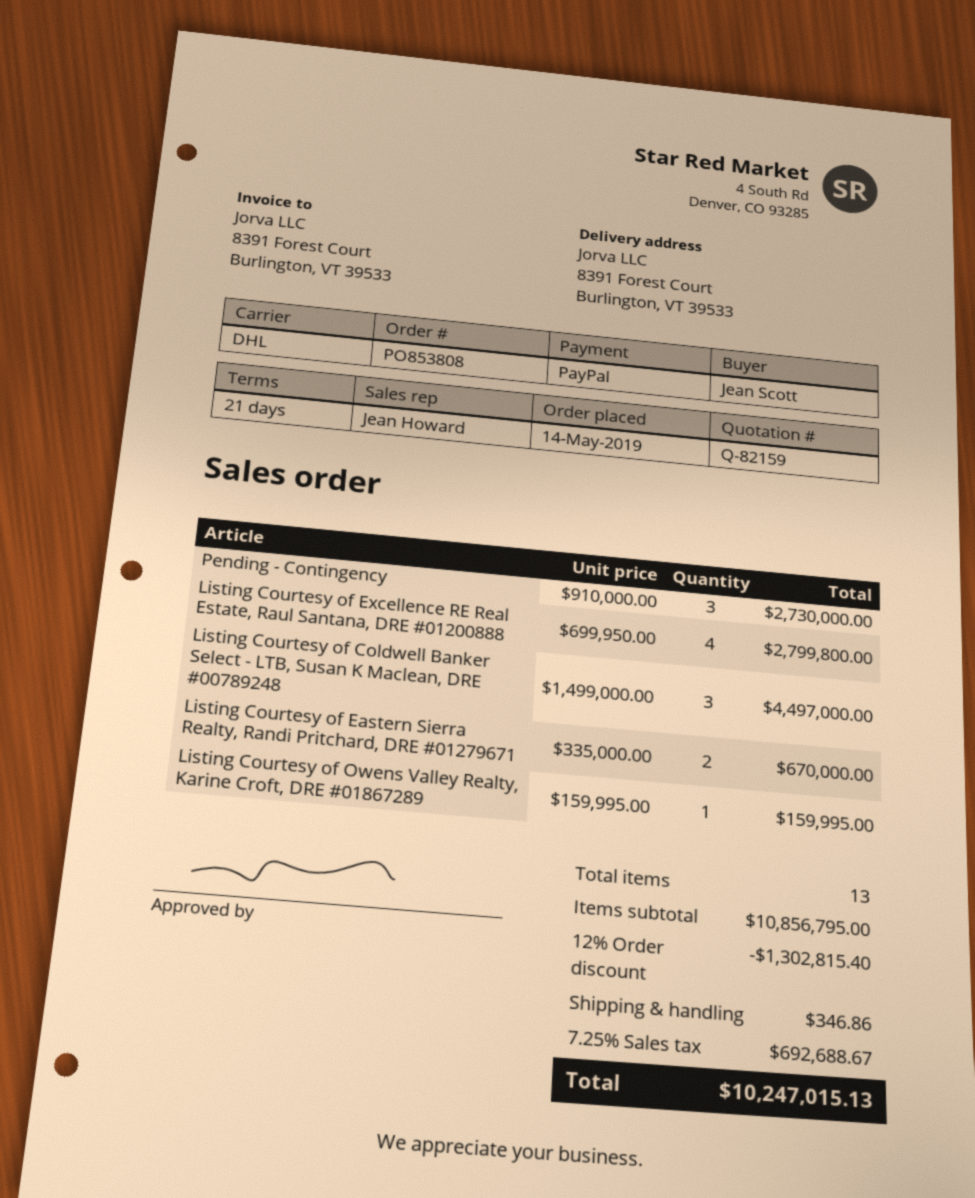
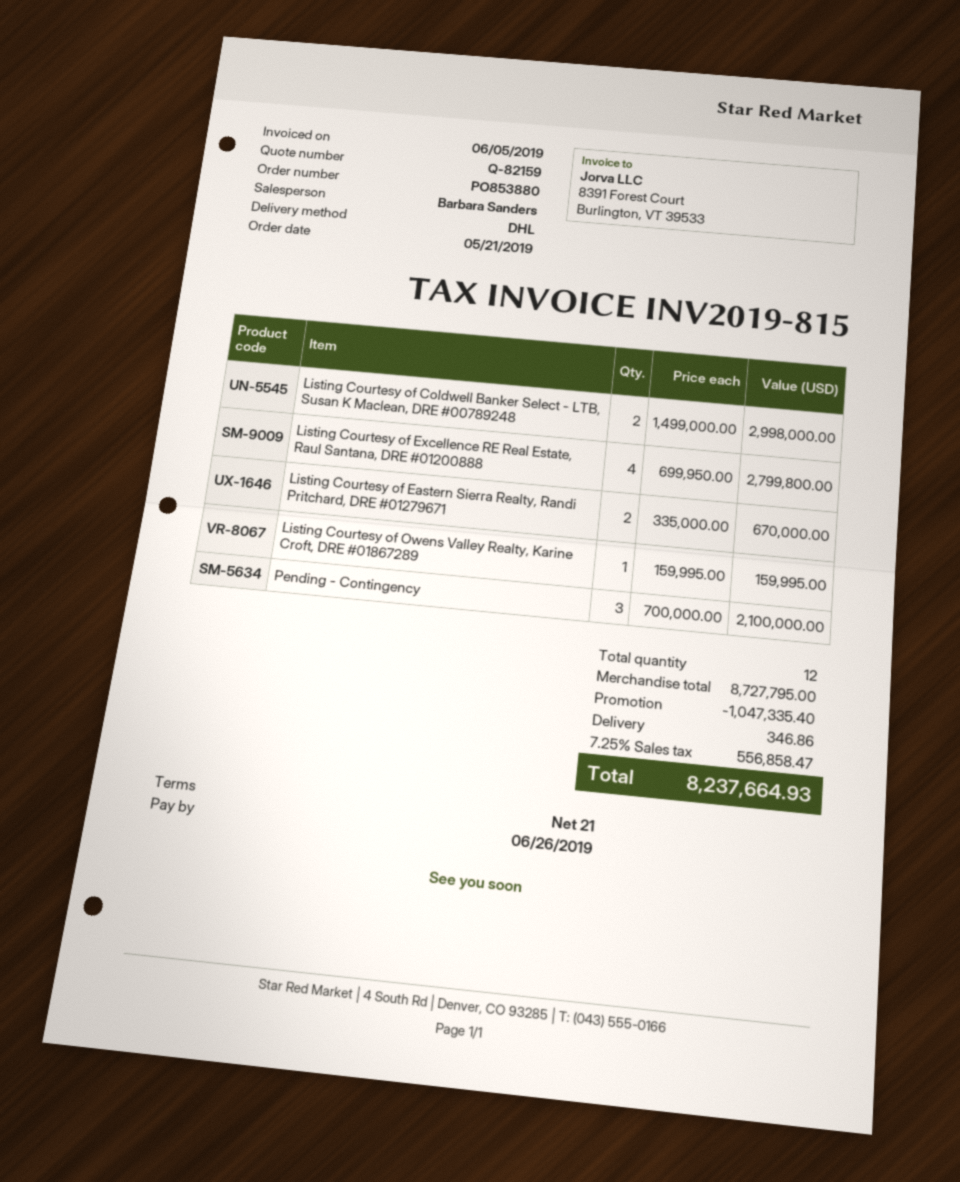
order number: PO853808 -> PO853880
order date: 2019-05-14 -> 2019-05-21
sales rep: Jean Howard -> Barbara Sanders
Pending - Contingency: 3 x 910000.00 = 2730000.00 -> 3 x 700000.00 = 2100000.00
Listing Courtesy of Coldwell Banker Select - LTB, Susan K Maclean, DRE #00789248: 3 x 1499000.00 = 4497000.00 -> 2 x 1499000.00 = 2998000.00
total quantity: 13 -> 12
subtotal: 10856795.00 -> 8727795.00
discount: 1302815.40 -> 1047335.40
tax: 7.25% = 692688.67 -> 7.25% = 556858.47
total: 10247015.13 -> 8237664.93

